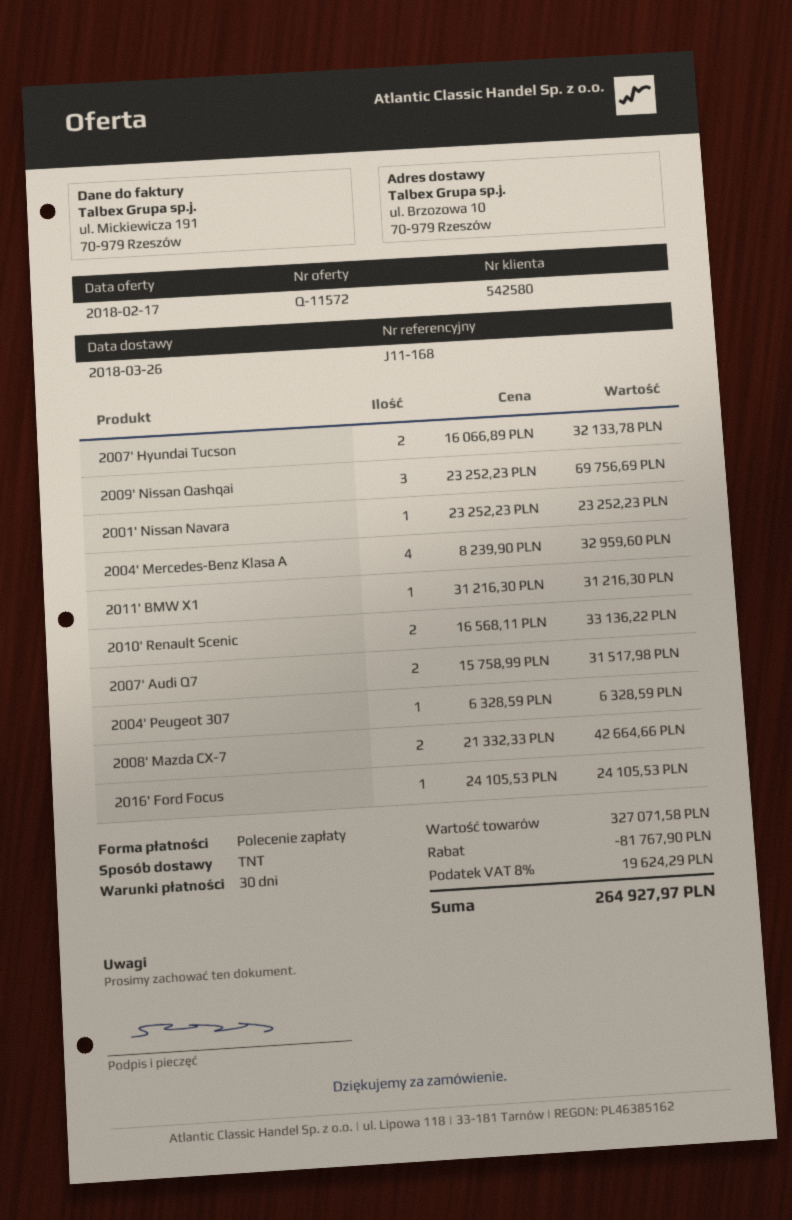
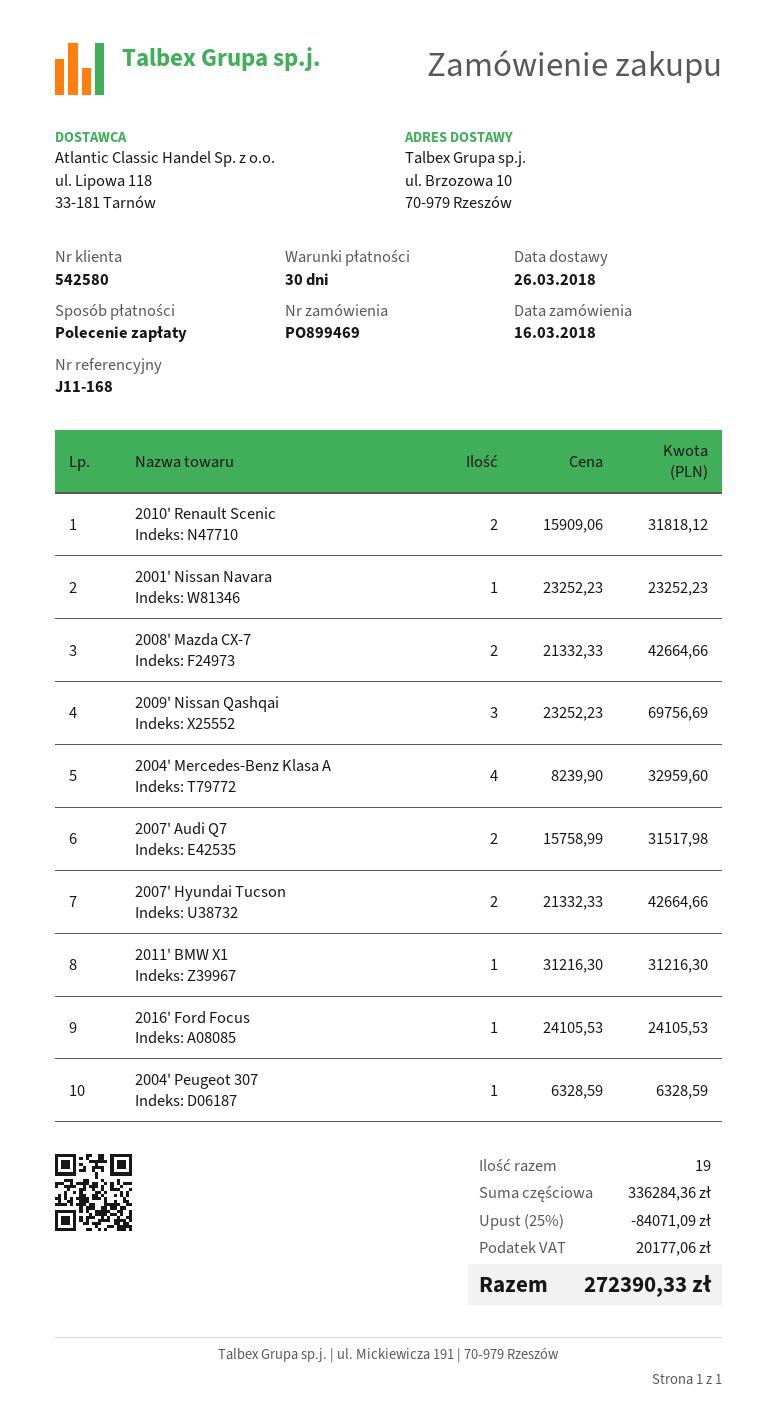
2007' Hyundai Tucson: 2 x 16066.89 = 32133.78 -> 2 x 21332.33 = 42664.66
2010' Renault Scenic: 2 x 16568.11 = 33136.22 -> 2 x 15909.06 = 31818.12
subtotal: 327071.58 -> 336284.36
discount: 81767.90 -> 84071.09
tax: 19624.29 -> 20177.06
total: 264927.97 -> 272390.33

